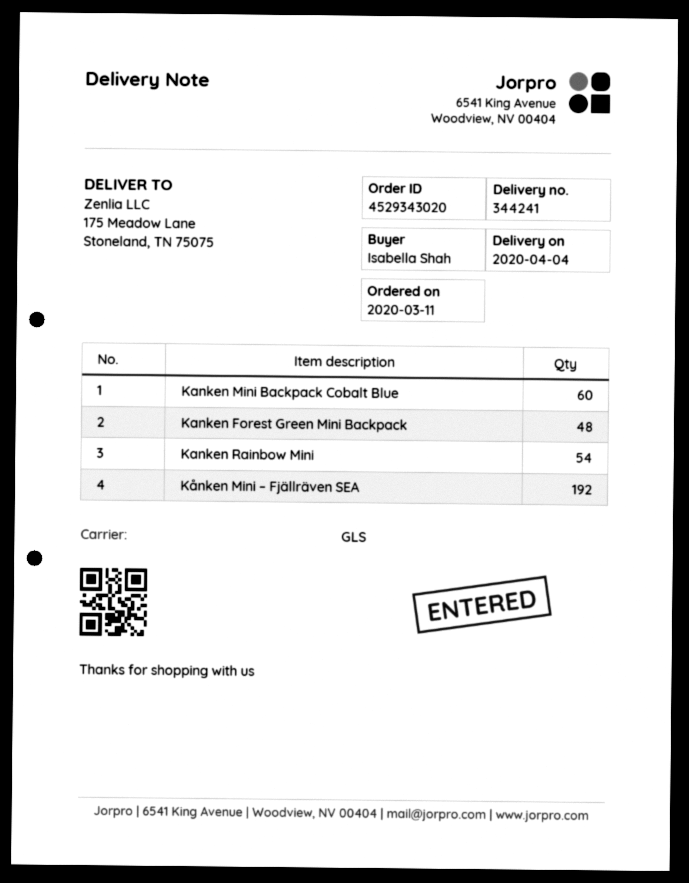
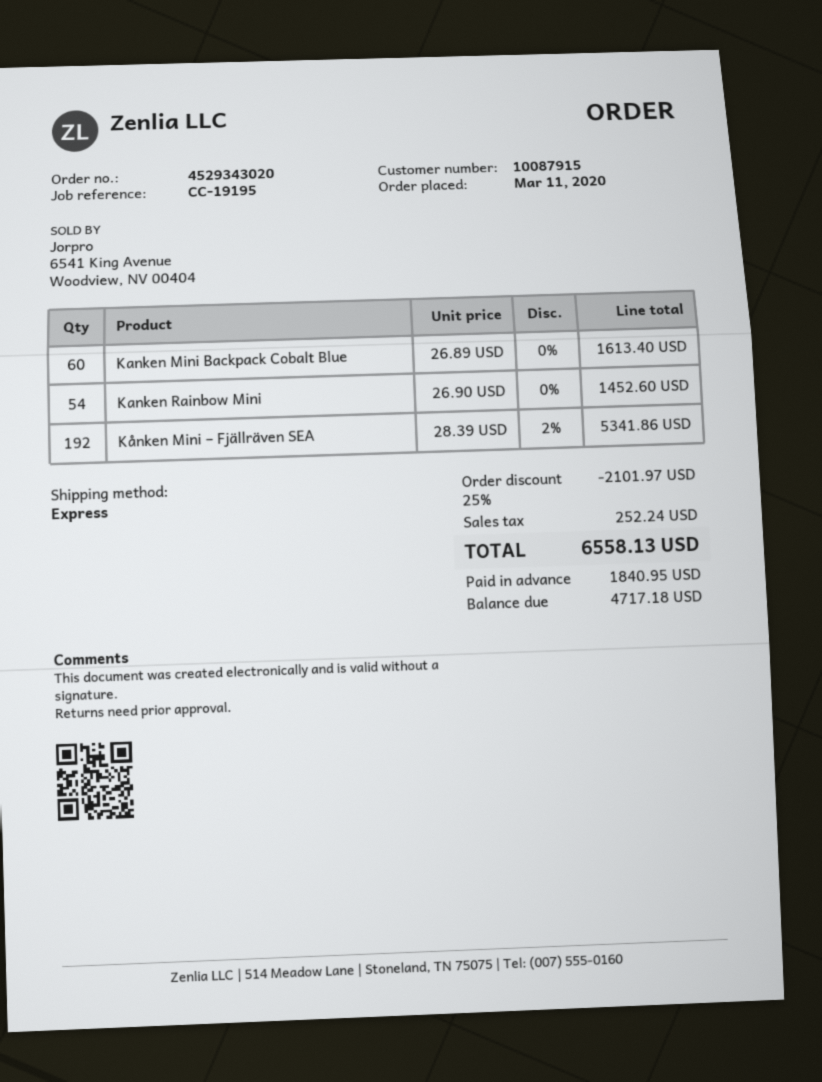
shipping method: GLS -> express
Kanken Forest Green Mini Backpack: 48 -> none

